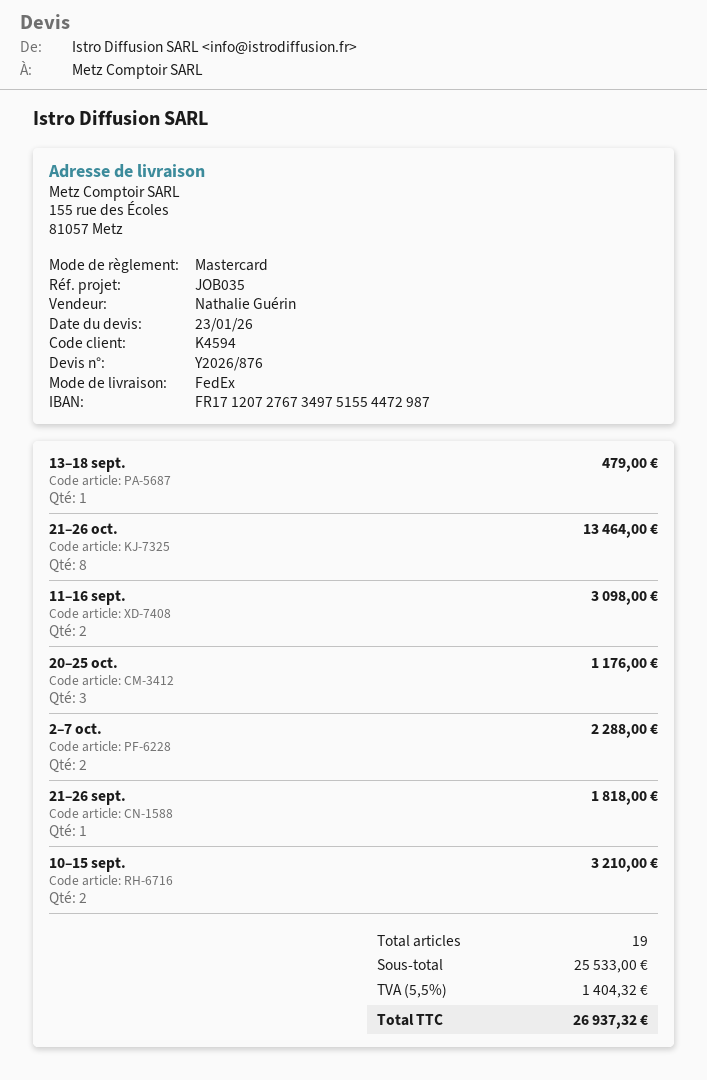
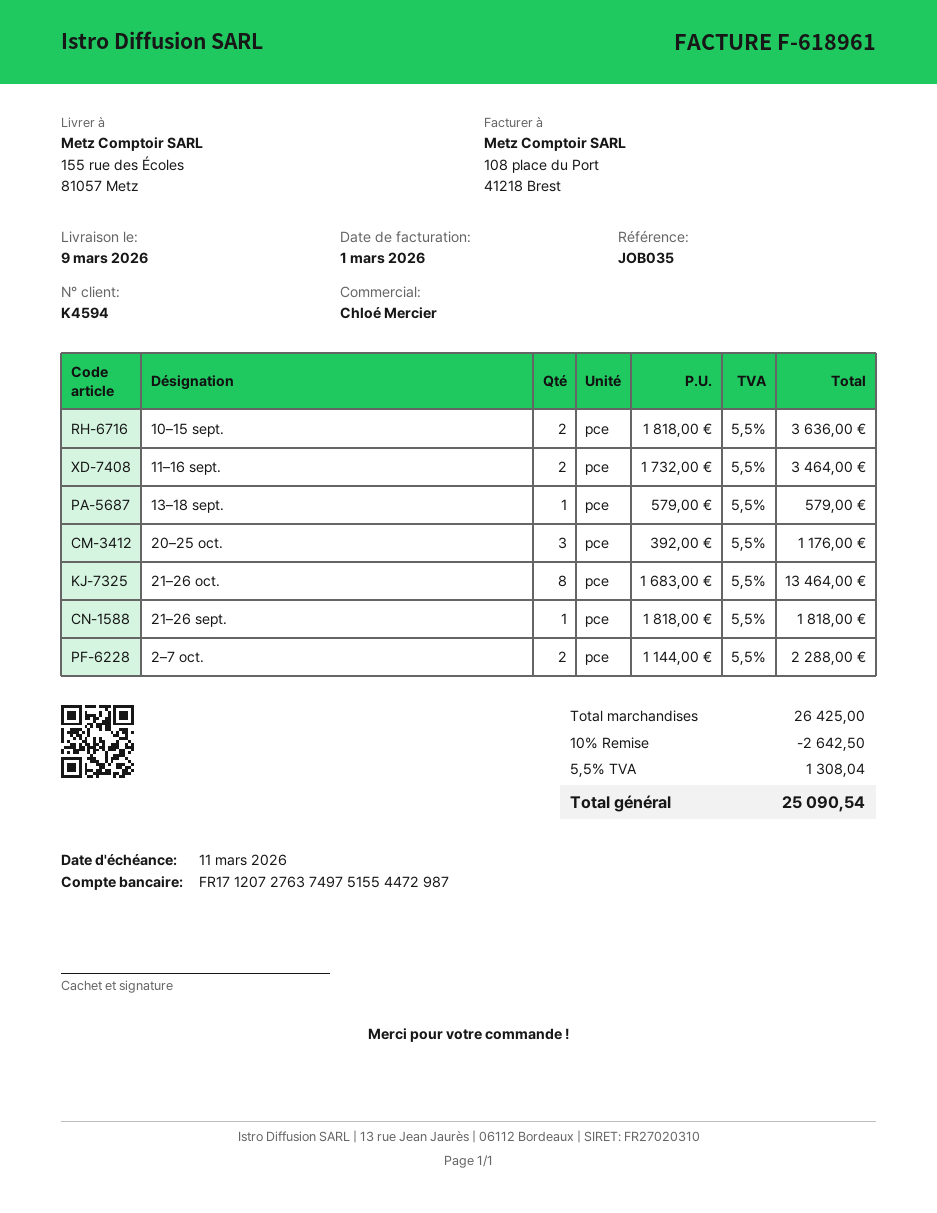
sales rep: Nathalie Guérin -> Chloé Mercier
bank account: FR1712072767349751554472987 -> FR1712072763749751554472987
13–18 sept.: 1 for 479.00 -> 1 for 579.00
11–16 sept.: 2 for 3098.00 -> 2 for 3464.00
10–15 sept.: 2 for 3210.00 -> 2 for 3636.00
subtotal: 25533.00 -> 26425.00
discount: none -> 10% = 2642.50
tax: 5.5% = 1404.32 -> 5.5% = 1308.04
total: 26937.32 -> 25090.54

